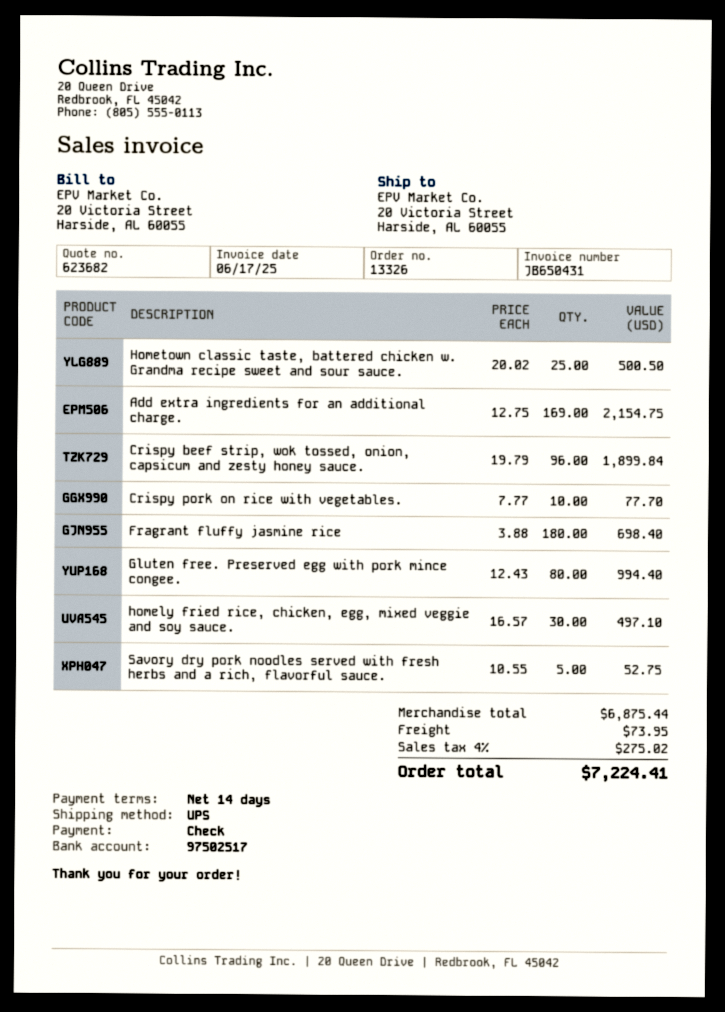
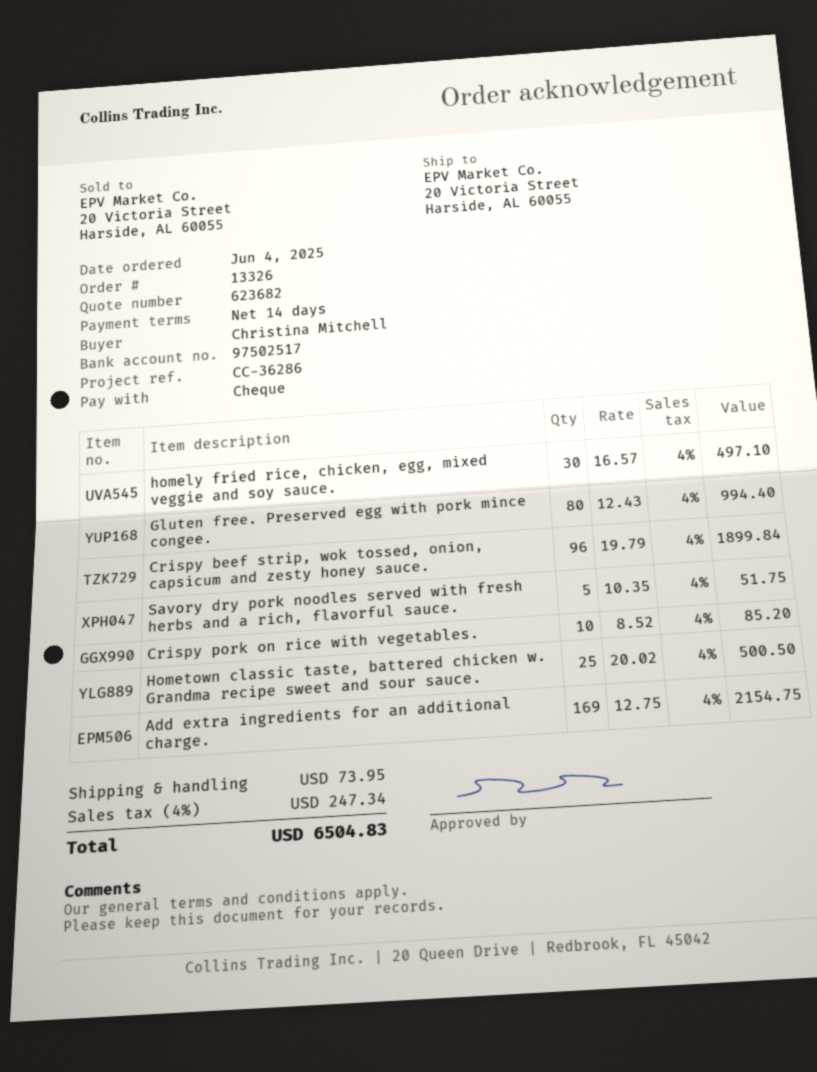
Crispy pork on rice with vegetables.: 10 x 7.77 = 77.70 -> 10 x 8.52 = 85.20
Fragrant fluffy jasmine rice: 180 x 3.88 = 698.40 -> none
Savory dry pork noodles served with fresh herbs and a rich, flavorful sauce.: 5 x 10.55 = 52.75 -> 5 x 10.35 = 51.75
tax: 4% = 275.02 -> 4% = 247.34
total: 7224.41 -> 6504.83

